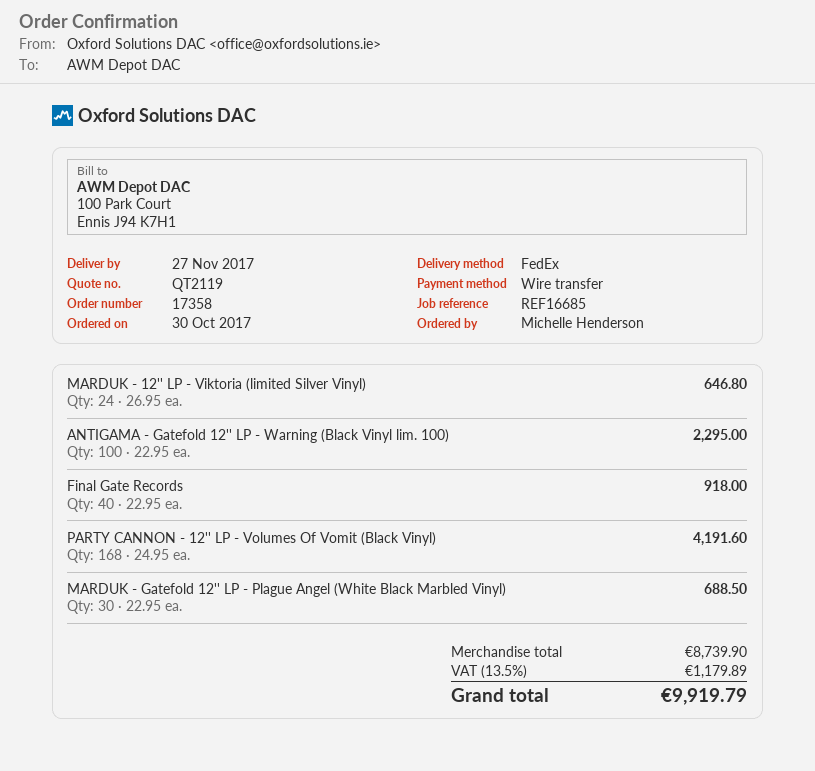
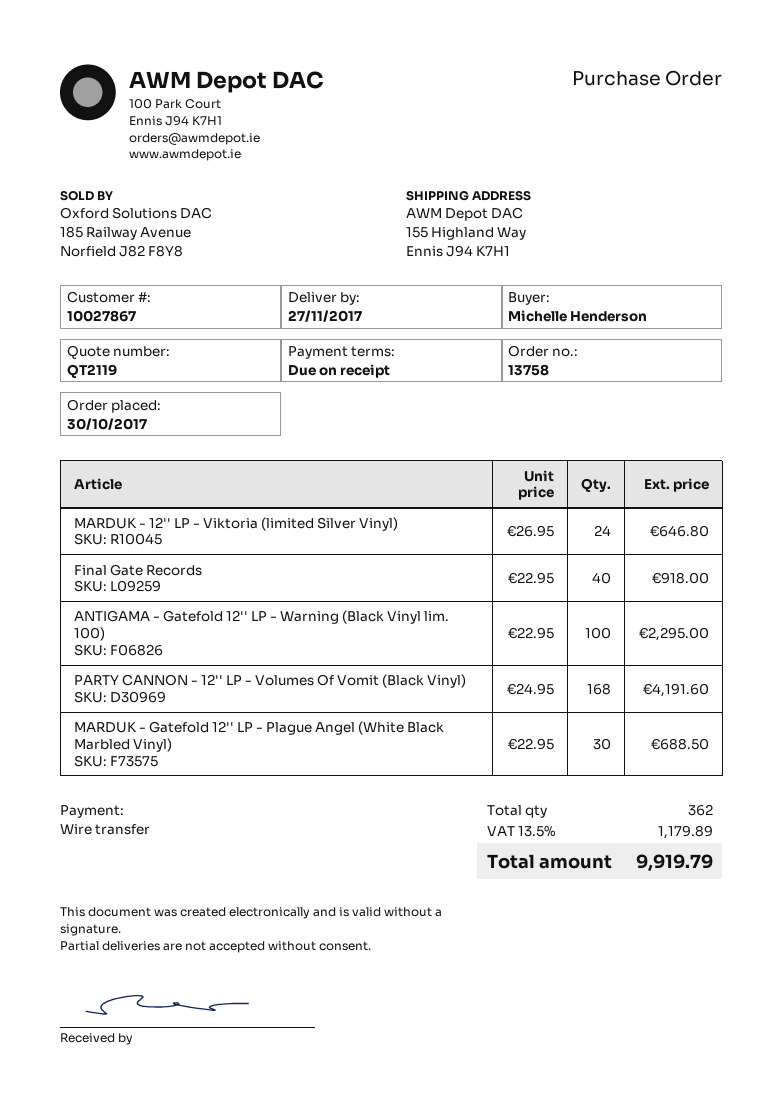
order number: 17358 -> 13758

